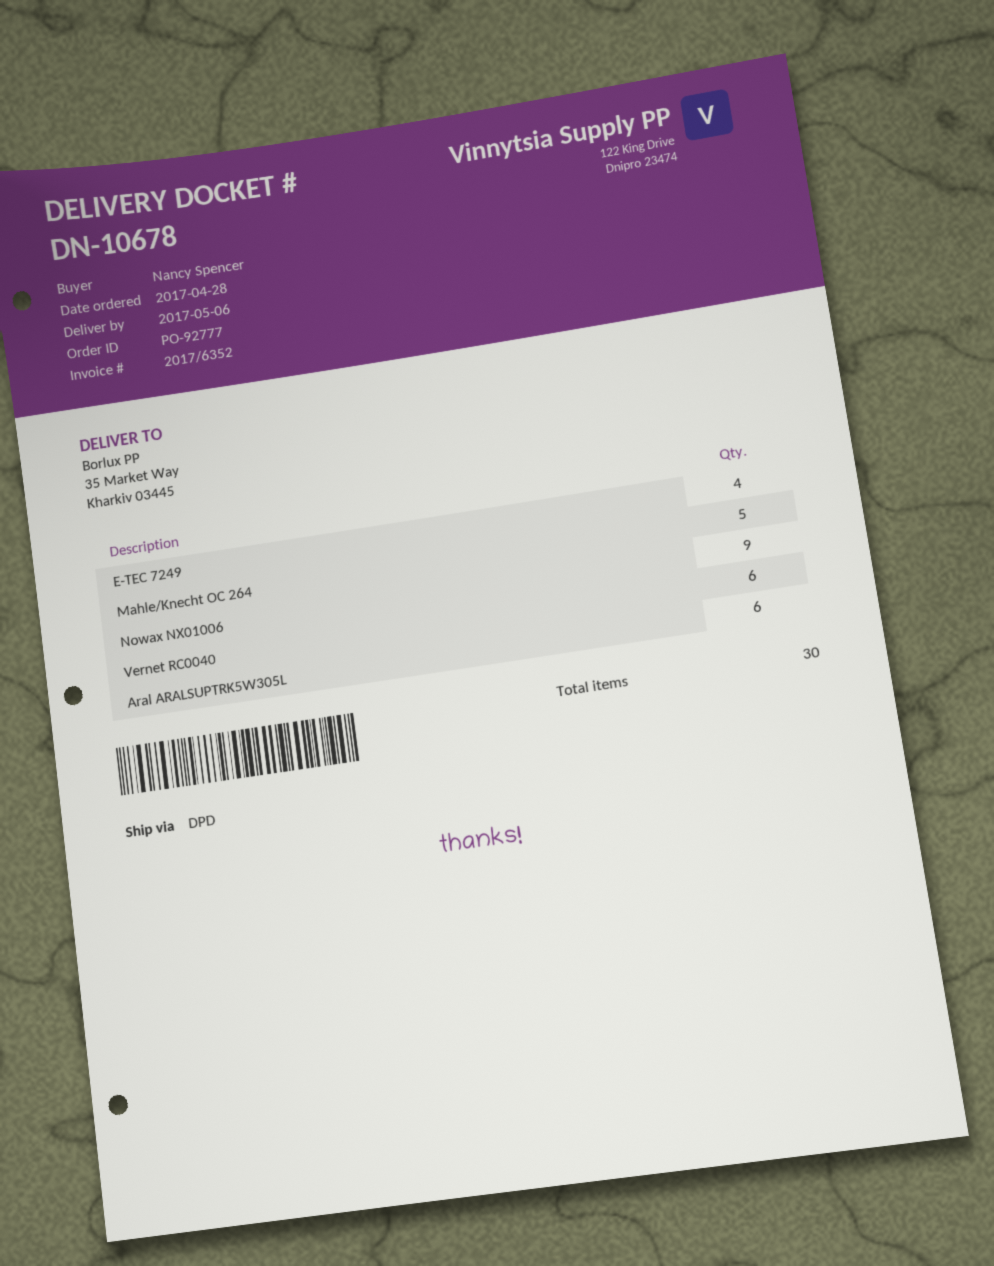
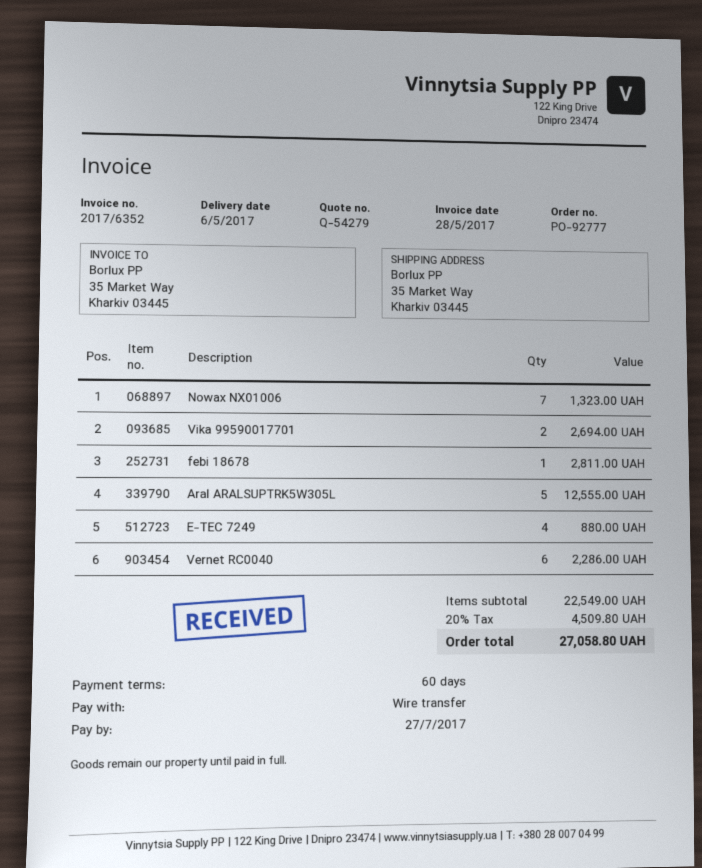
Mahle/Knecht OC 264: 5 -> none
Nowax NX01006: 9 -> 7
Aral ARALSUPTRK5W305L: 6 -> 5
Vika 99590017701: none -> 2
febi 18678: none -> 1

